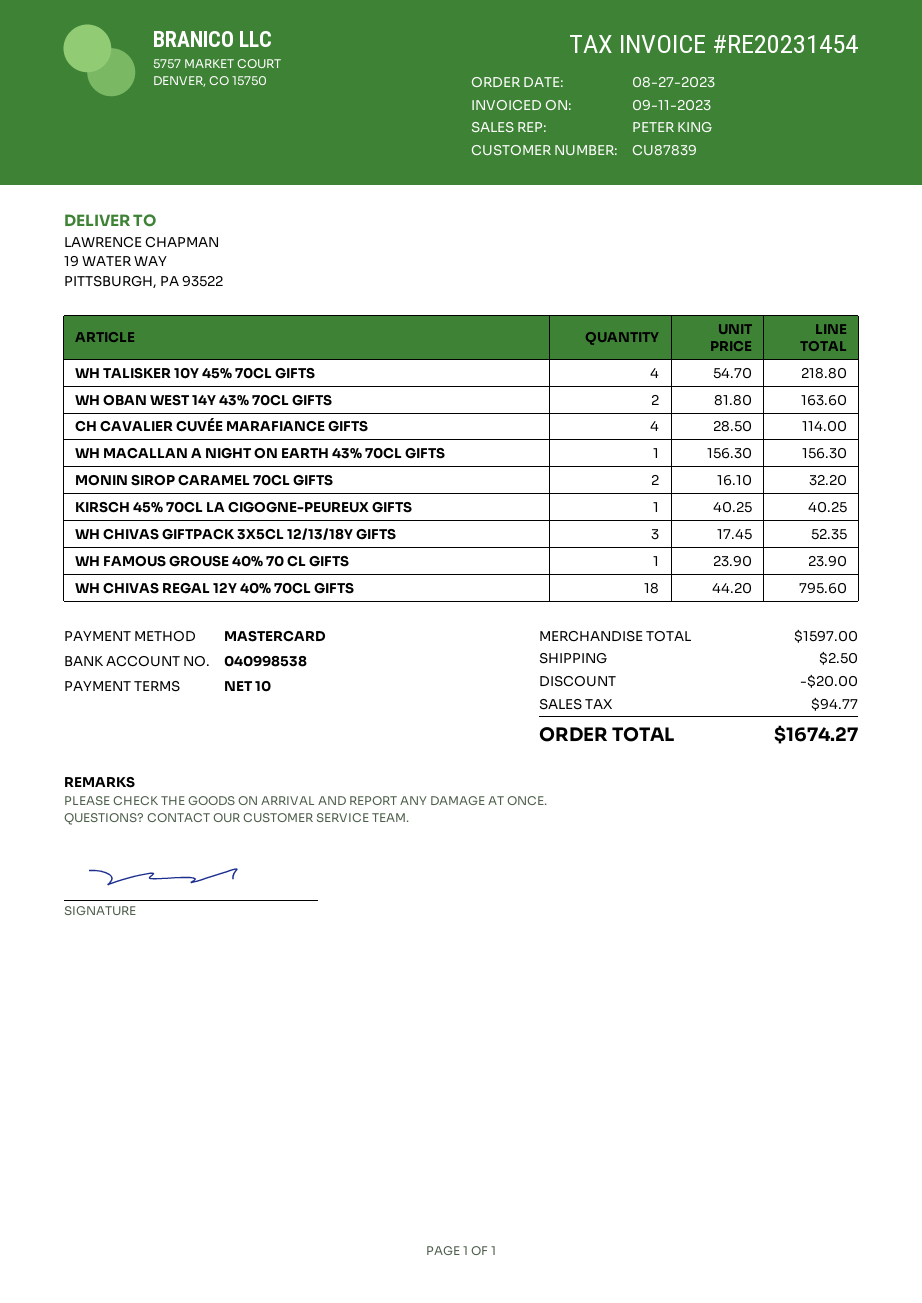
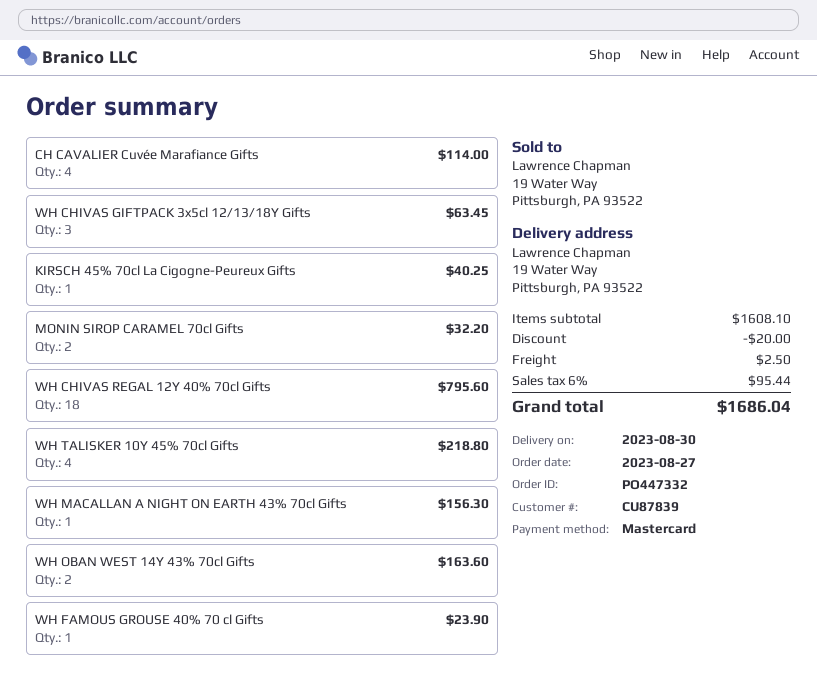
WH CHIVAS GIFTPACK 3X5CL 12/13/18Y GIFTS: 3 for 52.35 -> 3 for 63.45
subtotal: 1597.00 -> 1608.10
tax: 94.77 -> 95.44
total: 1674.27 -> 1686.04

